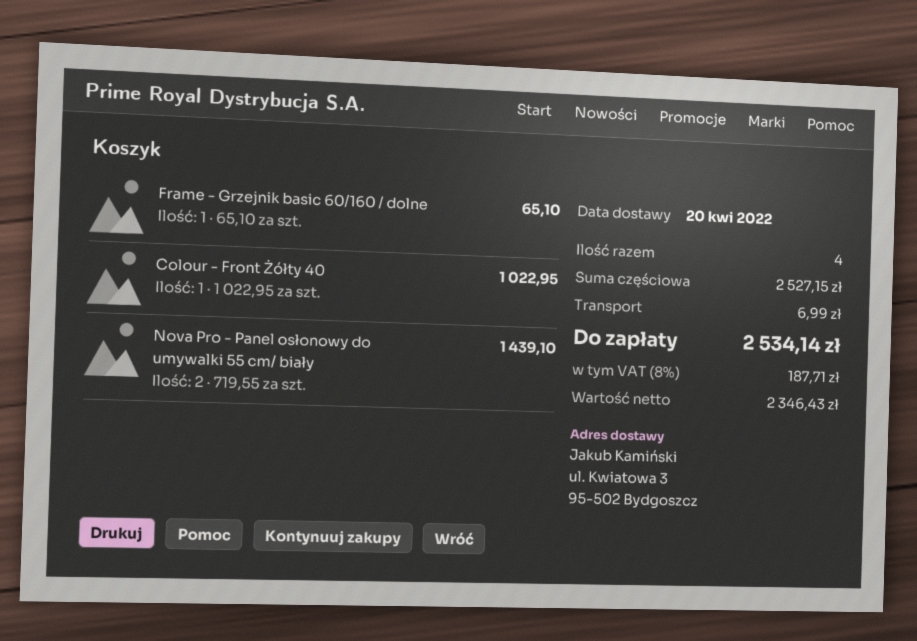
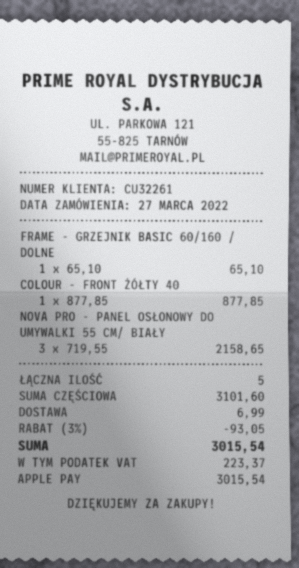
Colour - Front Żółty 40: 1 x 1022.95 = 1022.95 -> 1 x 877.85 = 877.85
Nova Pro - Panel osłonowy do umywalki 55 cm/ biały: 2 x 719.55 = 1439.10 -> 3 x 719.55 = 2158.65
total quantity: 4 -> 5
subtotal: 2527.15 -> 3101.60
discount: none -> 3% = 93.05
tax: 187.71 -> 223.37
total: 2534.14 -> 3015.54

